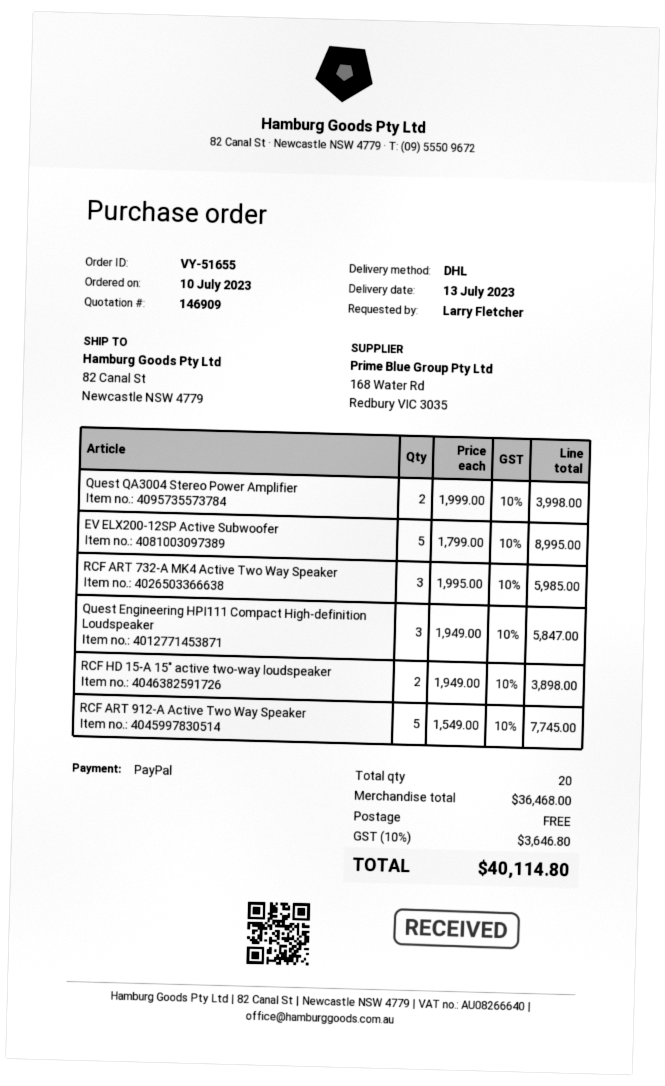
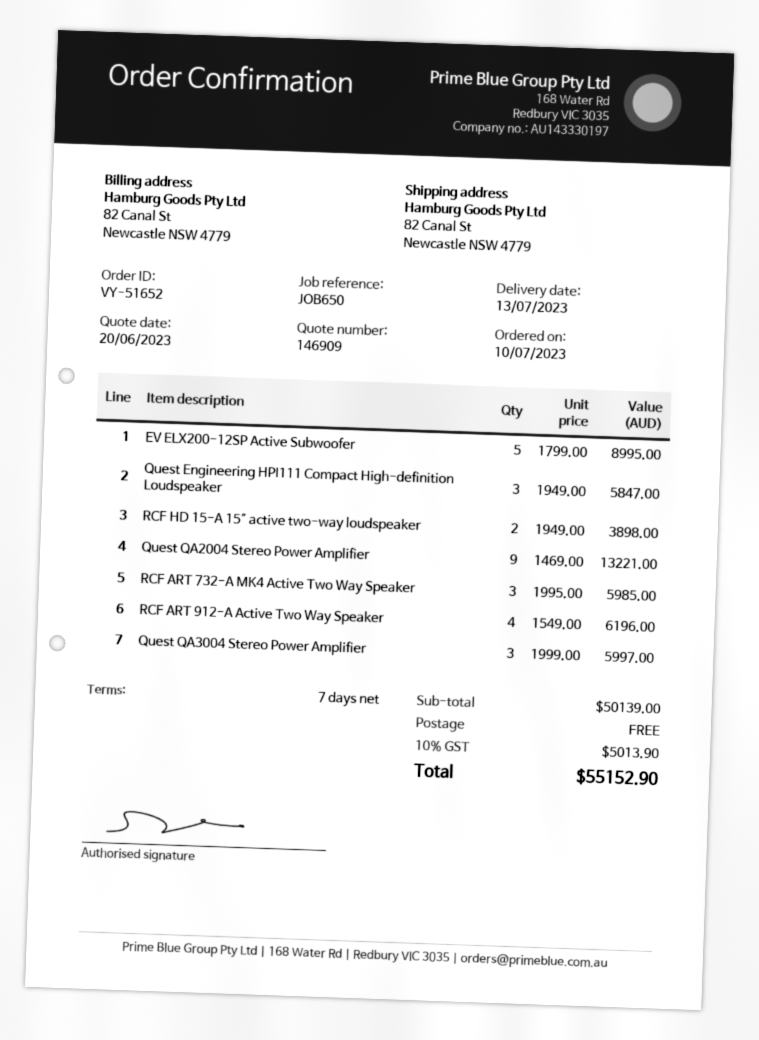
order number: VY-51655 -> VY-51652
Quest QA3004 Stereo Power Amplifier: 2 x 1999.00 = 3998.00 -> 3 x 1999.00 = 5997.00
RCF ART 912-A Active Two Way Speaker: 5 x 1549.00 = 7745.00 -> 4 x 1549.00 = 6196.00
Quest QA2004 Stereo Power Amplifier: none -> 9 x 1469.00 = 13221.00
subtotal: 36468.00 -> 50139.00
tax: 10% = 3646.80 -> 10% = 5013.90
total: 40114.80 -> 55152.90

